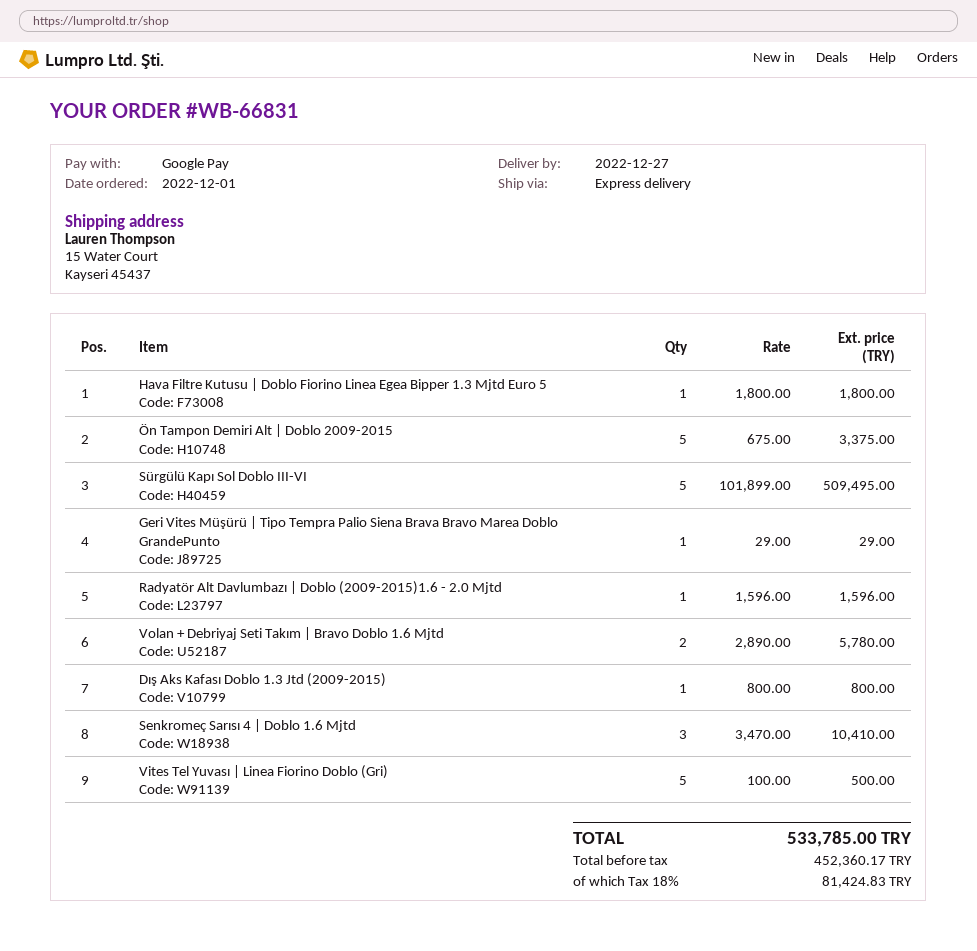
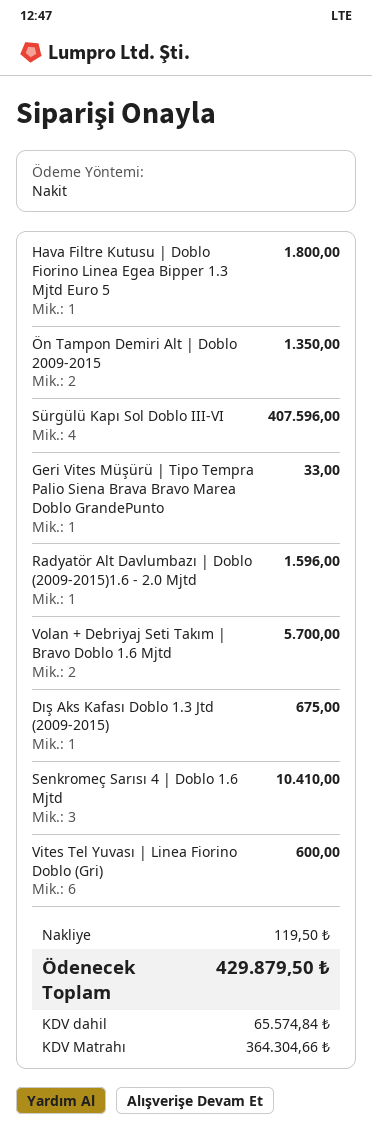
payment method: Google Pay -> cash
Ön Tampon Demiri Alt | Doblo 2009-2015: 5 for 3375.00 -> 2 for 1350.00
Sürgülü Kapı Sol Doblo III-VI: 5 for 509495.00 -> 4 for 407596.00
Geri Vites Müşürü | Tipo Tempra Palio Siena Brava Bravo Marea Doblo GrandePunto: 1 for 29.00 -> 1 for 33.00
Volan + Debriyaj Seti Takım | Bravo Doblo 1.6 Mjtd: 2 for 5780.00 -> 2 for 5700.00
Dış Aks Kafası Doblo 1.3 Jtd (2009-2015): 1 for 800.00 -> 1 for 675.00
Vites Tel Yuvası | Linea Fiorino Doblo (Gri): 5 for 500.00 -> 6 for 600.00
shipping: none -> 119.50
net: 452360.17 -> 364304.66
tax: 81424.83 -> 65574.84
total: 533785.00 -> 429879.50

